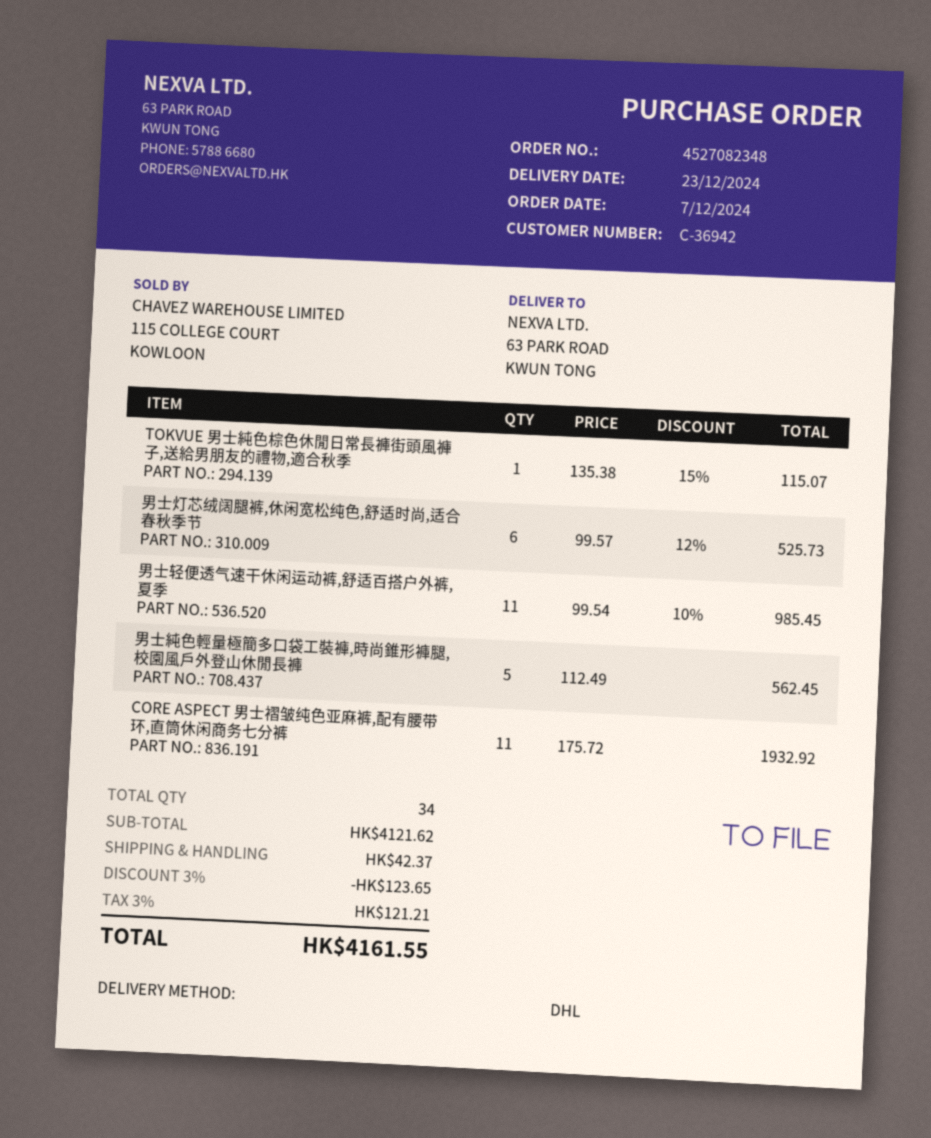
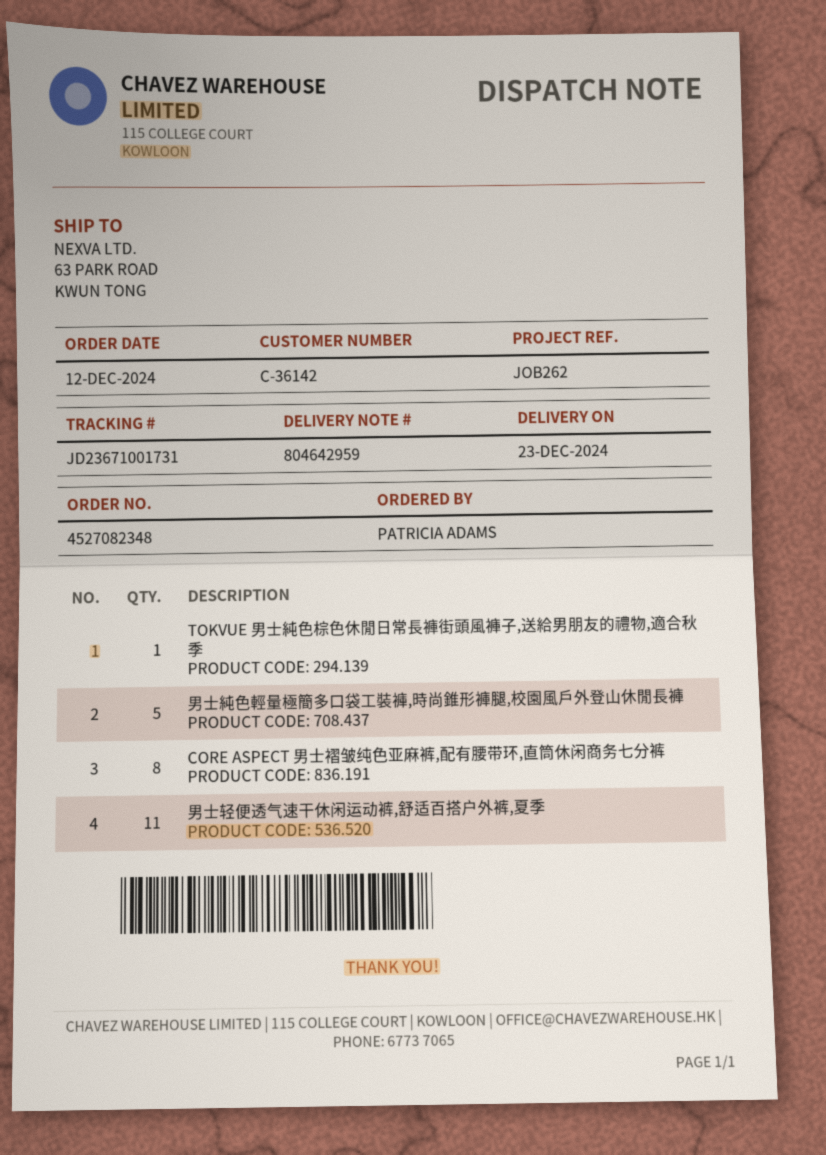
order date: 2024-12-07 -> 2024-12-12
customer number: C-36942 -> C-36142
男士灯芯绒阔腿裤,休闲宽松纯色,舒适时尚,适合春秋季节: 6 -> none
CORE ASPECT 男士褶皱纯色亚麻裤,配有腰带环,直筒休闲商务七分裤: 11 -> 8

